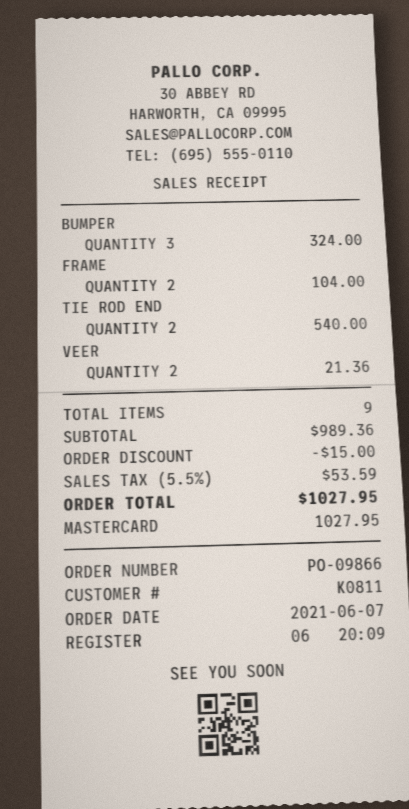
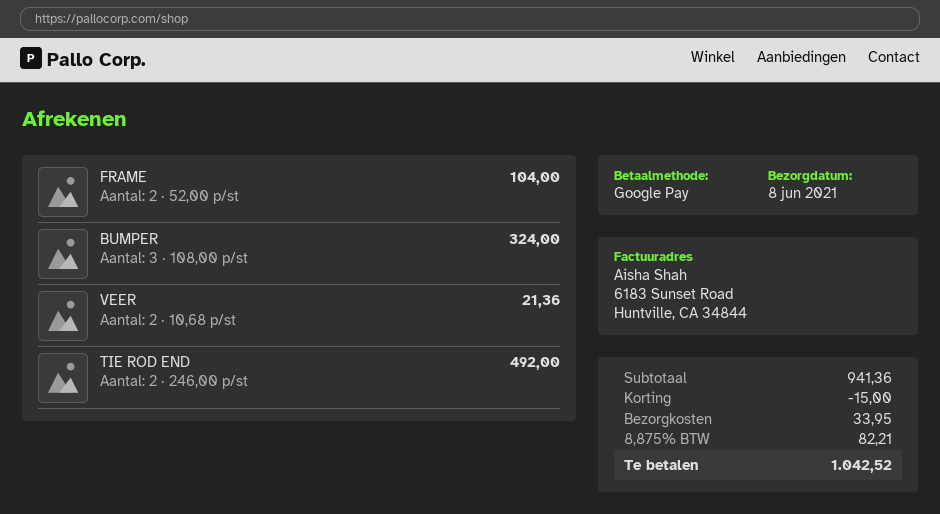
payment method: Mastercard -> Google Pay
TIE ROD END: 2 for 540.00 -> 2 for 492.00
subtotal: 989.36 -> 941.36
shipping: none -> 33.95
tax: 5.5% = 53.59 -> 8.875% = 82.21
total: 1027.95 -> 1042.52

